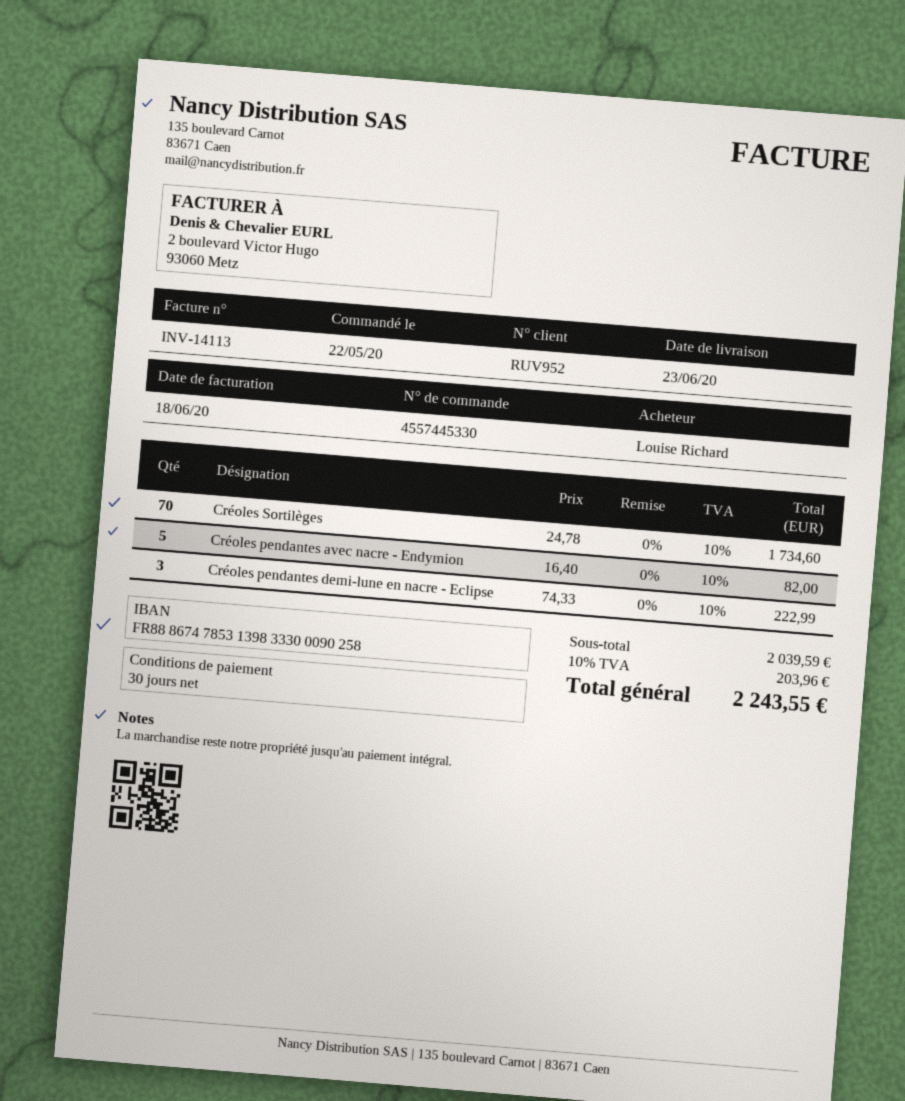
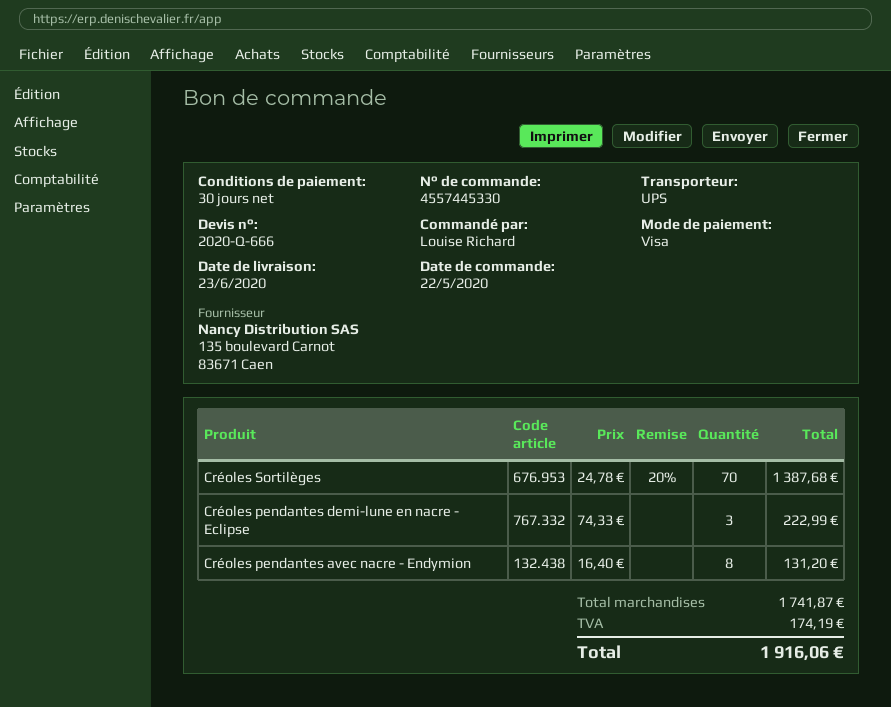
Créoles Sortilèges: 70 x 24.78 = 1734.60 -> 70 x 24.78 - 20% = 1387.68
Créoles pendantes avec nacre - Endymion: 5 x 16.40 = 82.00 -> 8 x 16.40 = 131.20
subtotal: 2039.59 -> 1741.87
tax: 203.96 -> 174.19
total: 2243.55 -> 1916.06

